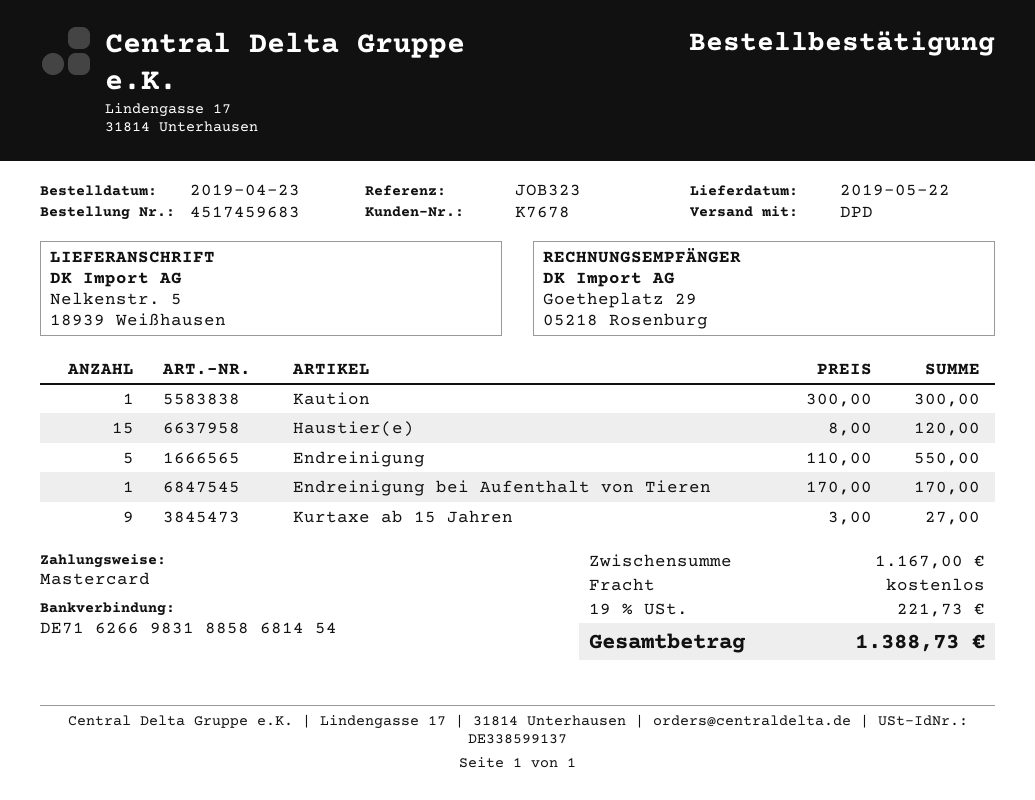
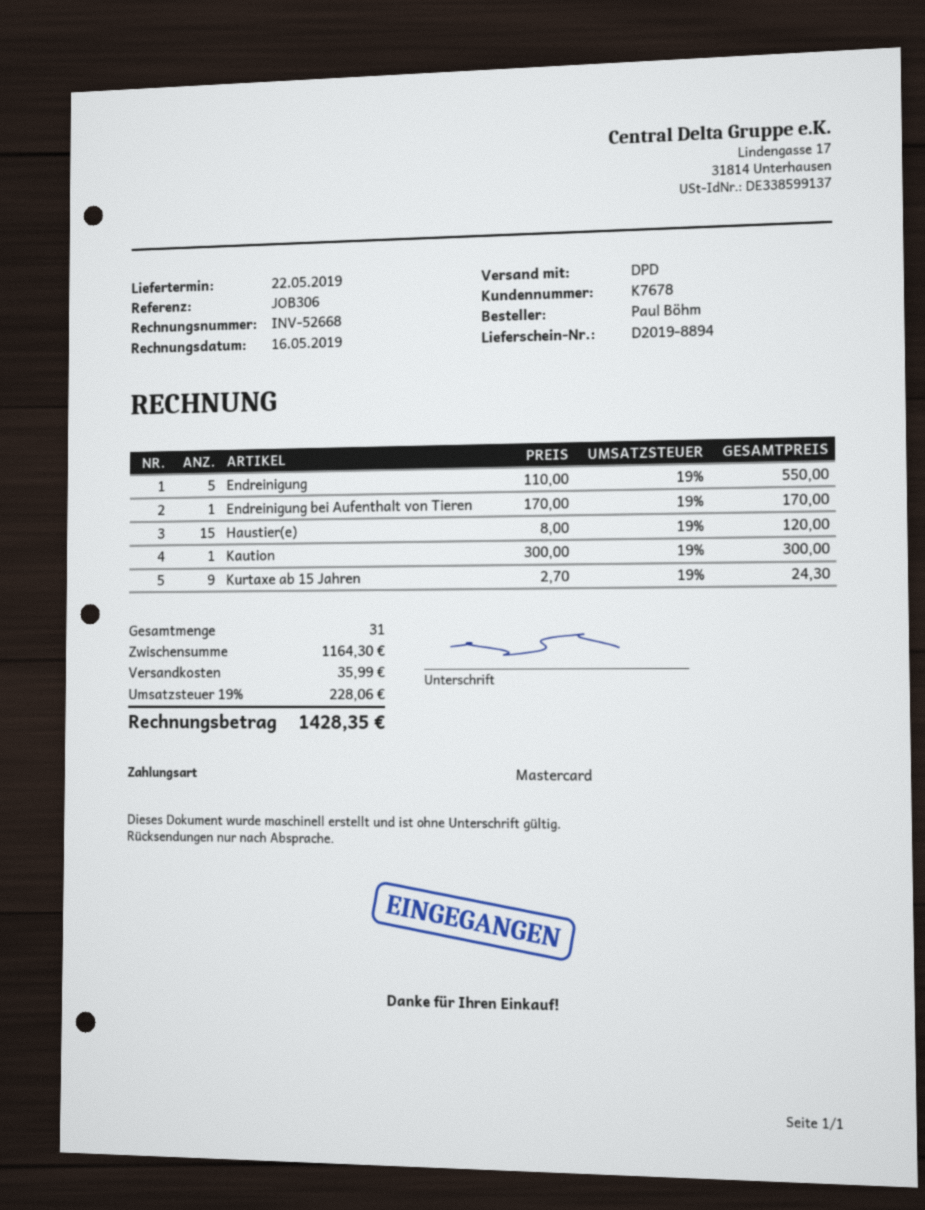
reference: JOB323 -> JOB306
Kurtaxe ab 15 Jahren: 9 x 3.00 = 27.00 -> 9 x 2.70 = 24.30
subtotal: 1167.00 -> 1164.30
shipping: 0.00 -> 35.99
tax: 19% = 221.73 -> 19% = 228.06
total: 1388.73 -> 1428.35

